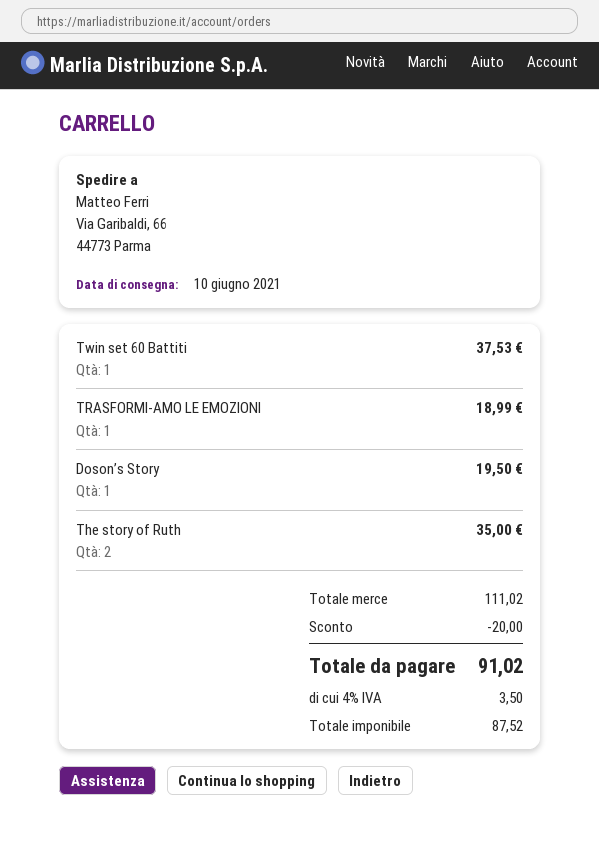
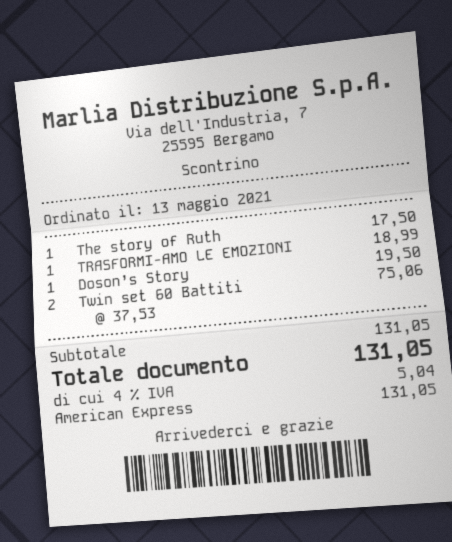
Twin set 60 Battiti: 1 for 37.53 -> 2 for 75.06
The story of Ruth: 2 for 35.00 -> 1 for 17.50
subtotal: 111.02 -> 131.05
discount: 20.00 -> none
tax: 4% = 3.50 -> 4% = 5.04
total: 91.02 -> 131.05

